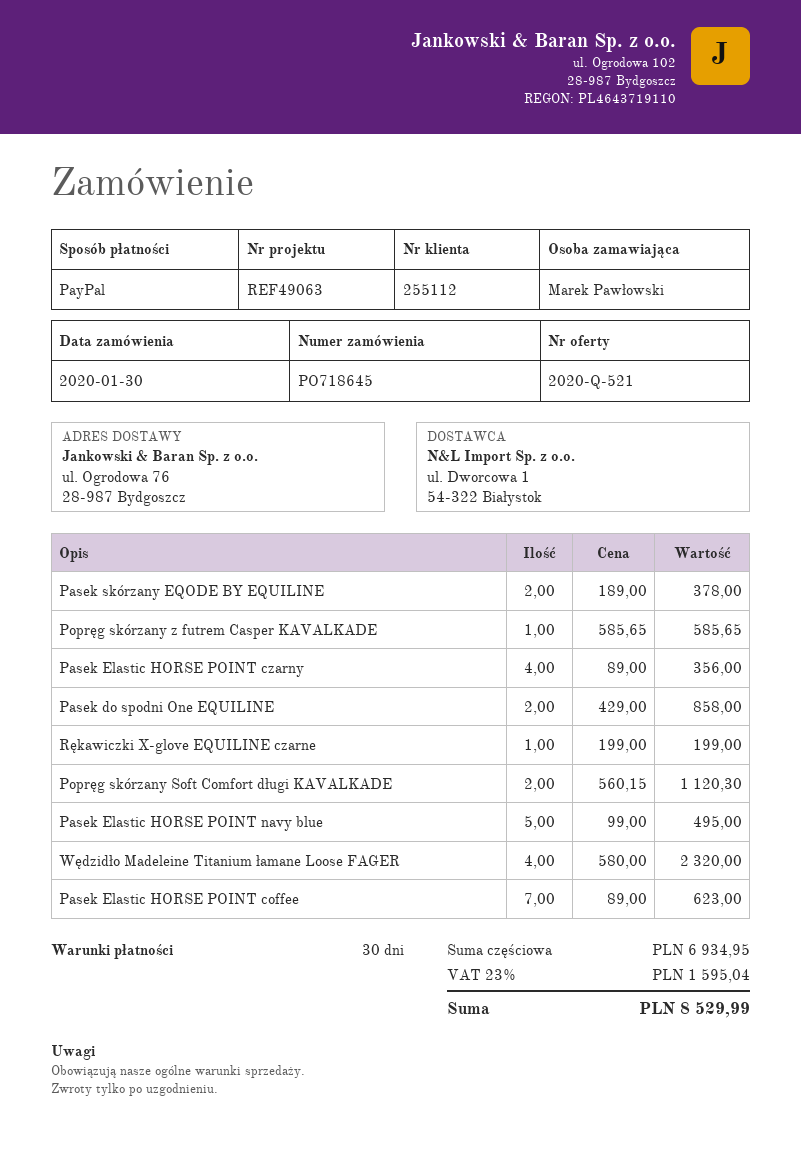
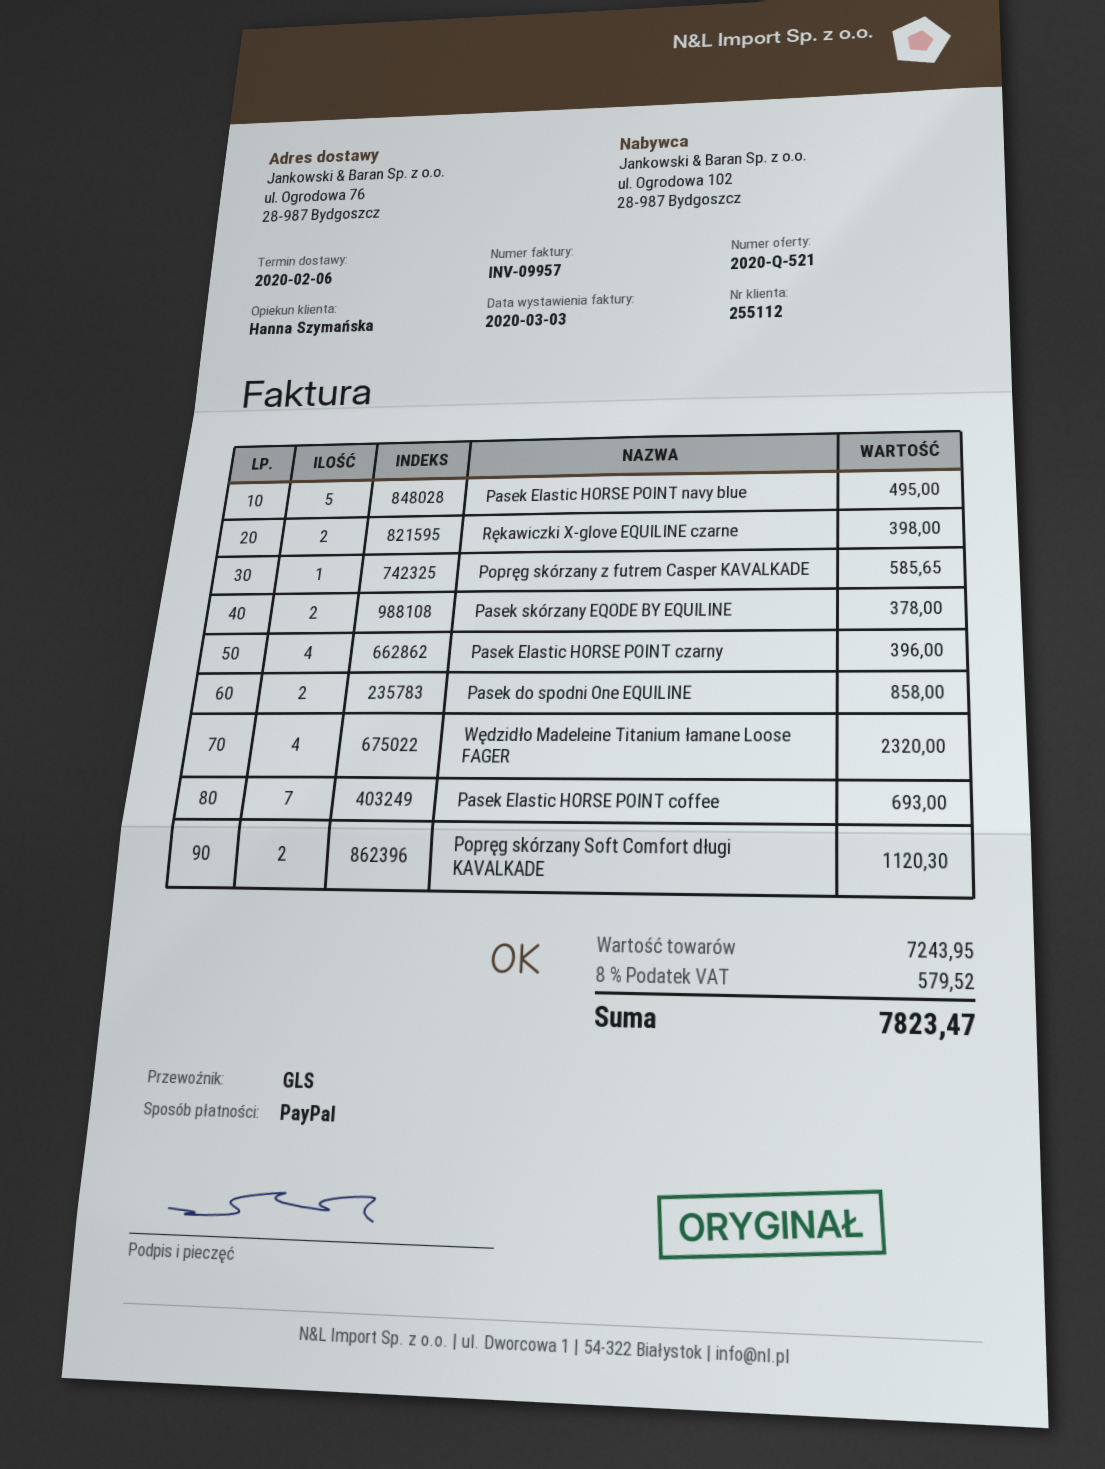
Pasek Elastic HORSE POINT czarny: 4 for 356.00 -> 4 for 396.00
Rękawiczki X-glove EQUILINE czarne: 1 for 199.00 -> 2 for 398.00
Pasek Elastic HORSE POINT coffee: 7 for 623.00 -> 7 for 693.00
subtotal: 6934.95 -> 7243.95
tax: 23% = 1595.04 -> 8% = 579.52
total: 8529.99 -> 7823.47

